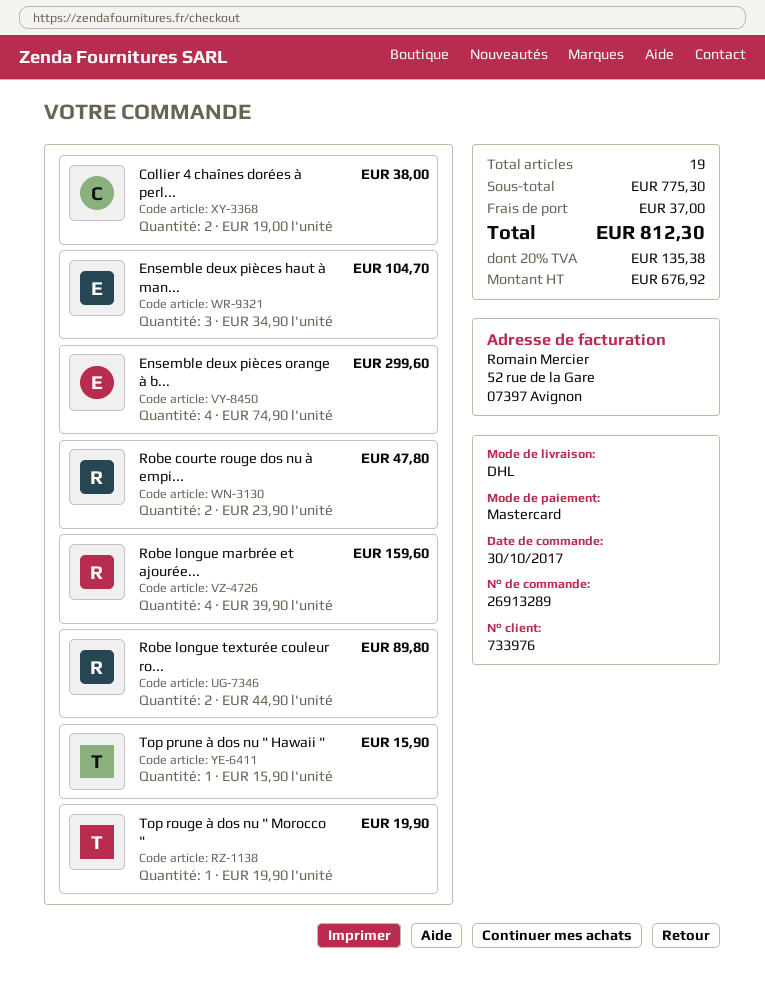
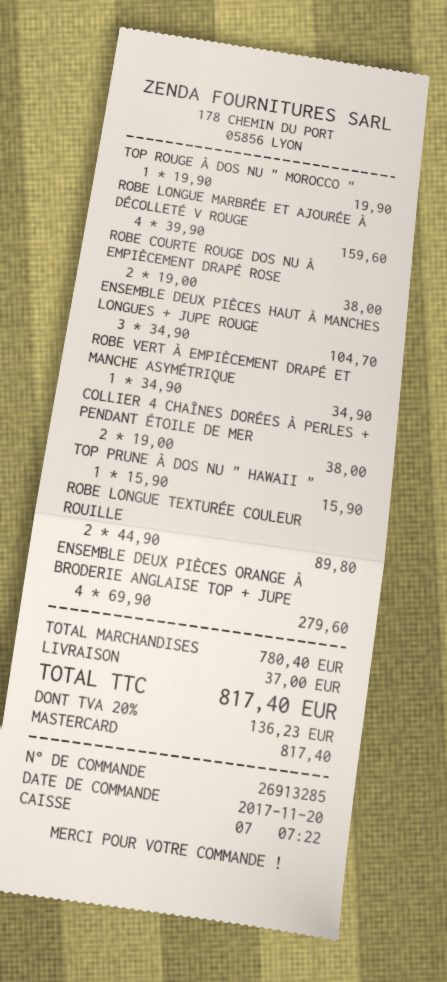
order number: 26913289 -> 26913285
order date: 2017-10-30 -> 2017-11-20
Ensemble deux pièces orange à b...: 4 x 74.90 = 299.60 -> 4 x 69.90 = 279.60
Robe courte rouge dos nu à empi...: 2 x 23.90 = 47.80 -> 2 x 19.00 = 38.00
ROBE VERT À EMPIÈCEMENT DRAPÉ ET MANCHE ASYMÉTRIQUE: none -> 1 x 34.90 = 34.90
subtotal: 775.30 -> 780.40
tax: 20% = 135.38 -> 20% = 136.23
total: 812.30 -> 817.40

